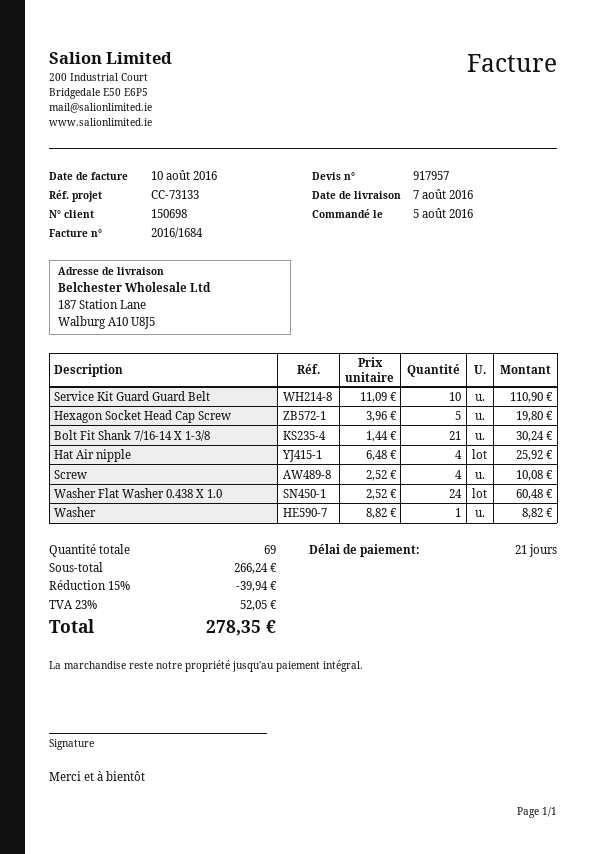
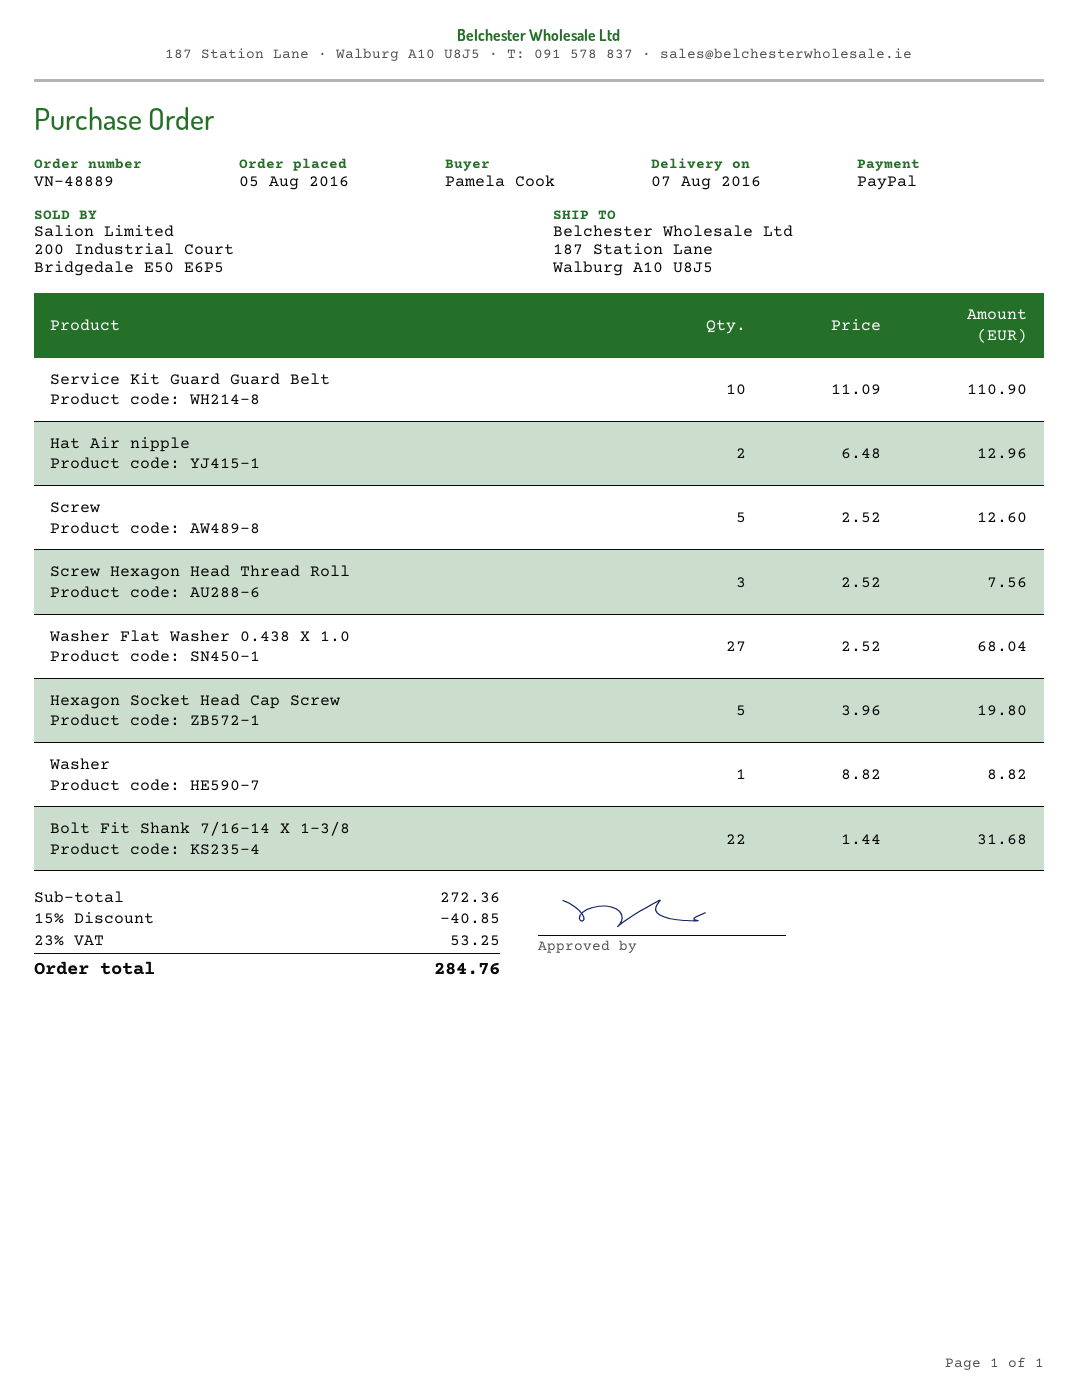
Bolt Fit Shank 7/16-14 X 1-3/8: 21 x 1.44 = 30.24 -> 22 x 1.44 = 31.68
Hat Air nipple: 4 x 6.48 = 25.92 -> 2 x 6.48 = 12.96
Screw: 4 x 2.52 = 10.08 -> 5 x 2.52 = 12.60
Washer Flat Washer 0.438 X 1.0: 24 x 2.52 = 60.48 -> 27 x 2.52 = 68.04
Screw Hexagon Head Thread Roll: none -> 3 x 2.52 = 7.56
subtotal: 266.24 -> 272.36
discount: 15% = 39.94 -> 15% = 40.85
tax: 23% = 52.05 -> 23% = 53.25
total: 278.35 -> 284.76

